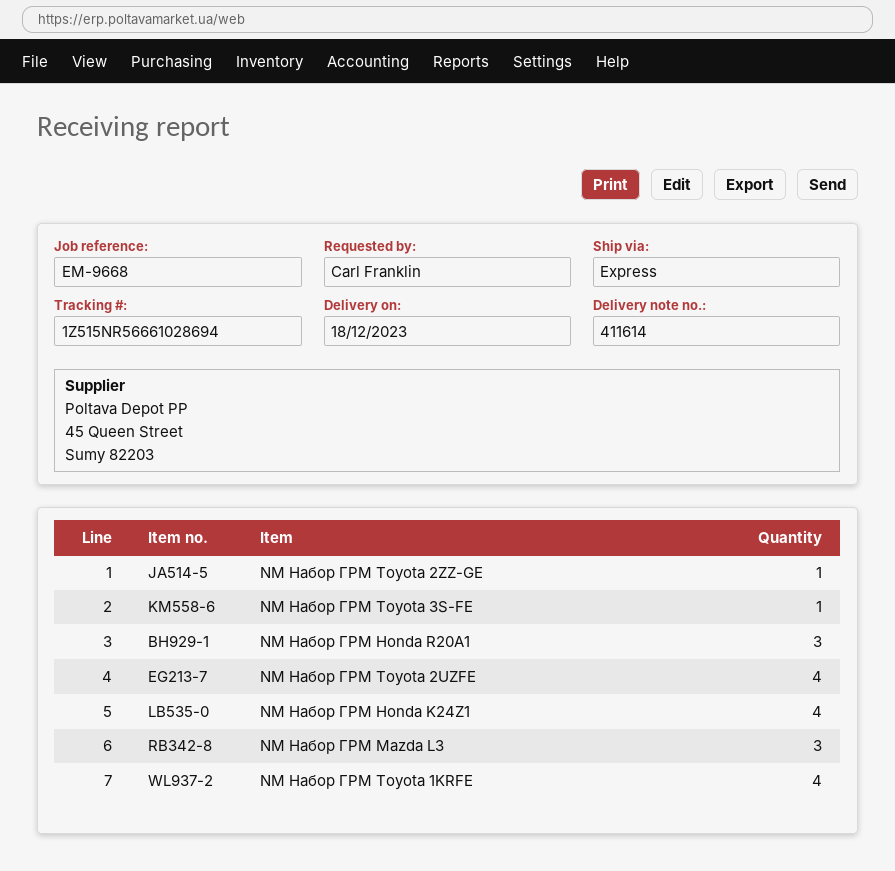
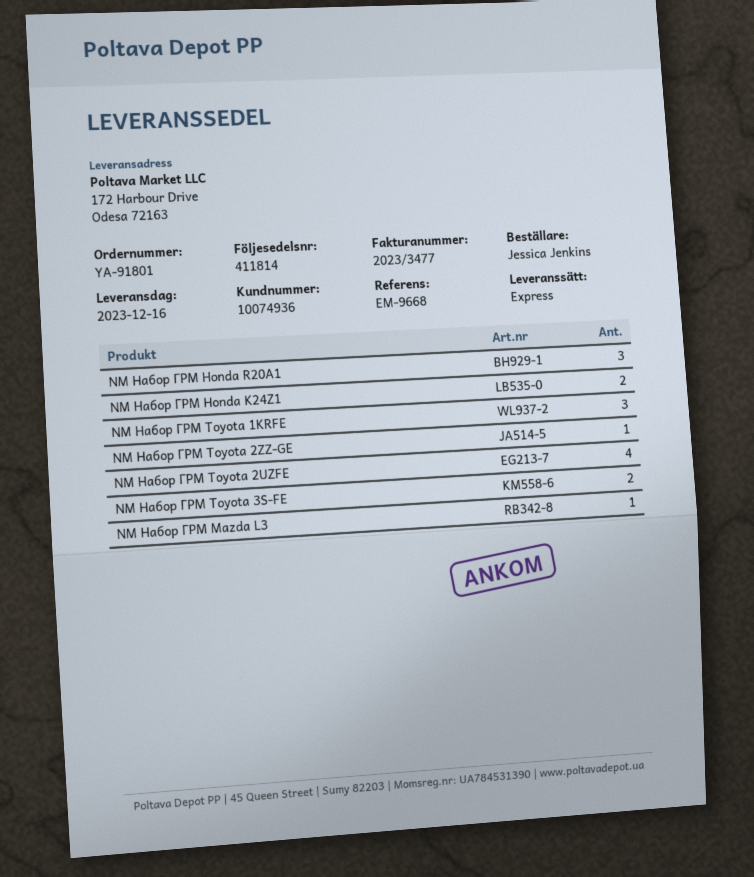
delivery note number: 411614 -> 411814
delivery date: 2023-12-18 -> 2023-12-16
ordered by: Carl Franklin -> Jessica Jenkins
NM Набор ГРМ Toyota 3S-FE: 1 -> 2
NM Набор ГРМ Honda K24Z1: 4 -> 2
NM Набор ГРМ Mazda L3: 3 -> 1
NM Набор ГРМ Toyota 1KRFE: 4 -> 3

